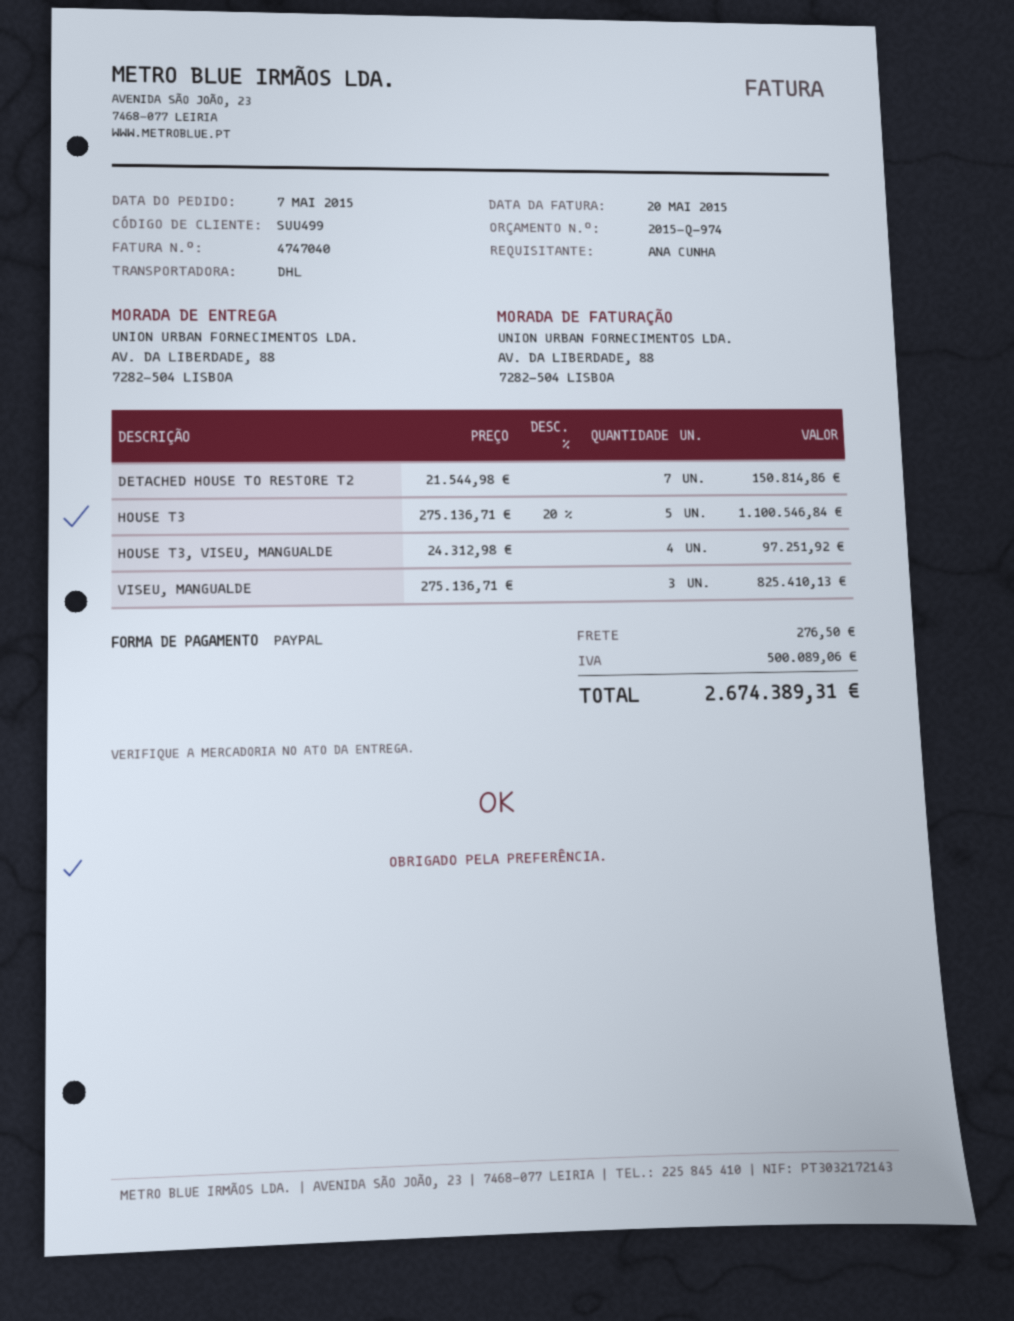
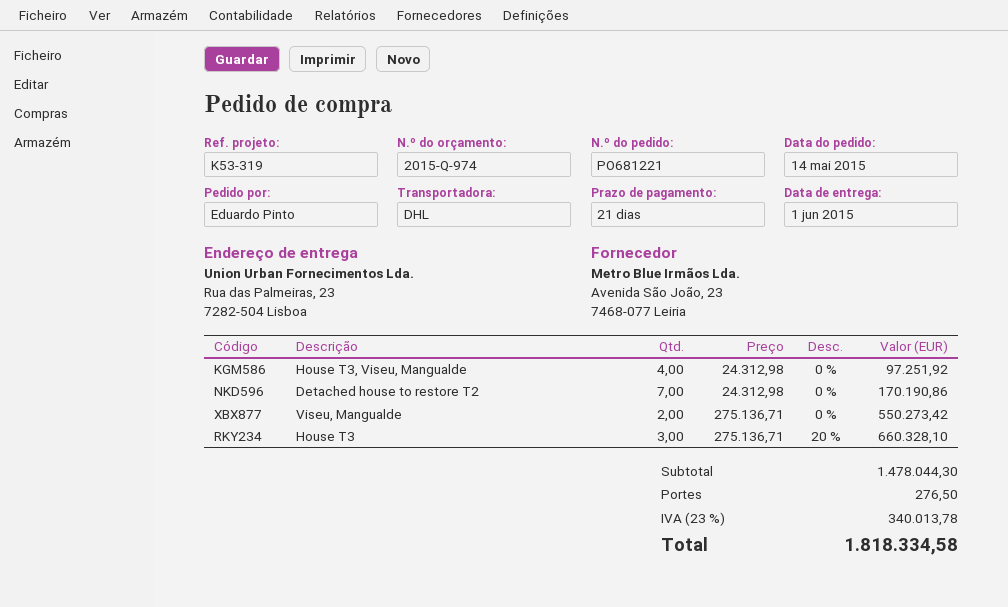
order date: 2015-05-07 -> 2015-05-14
ordered by: ANA CUNHA -> Eduardo Pinto
ship to: AV. DA LIBERDADE, 88, 7282-504 LISBOA -> Rua das Palmeiras, 23, 7282-504 Lisboa
DETACHED HOUSE TO RESTORE T2: 7 x 21544.98 = 150814.86 -> 7 x 24312.98 = 170190.86
HOUSE T3: 5 x 275136.71 - 20% = 1100546.84 -> 3 x 275136.71 - 20% = 660328.10
VISEU, MANGUALDE: 3 x 275136.71 = 825410.13 -> 2 x 275136.71 = 550273.42
tax: 500089.06 -> 340013.78
total: 2674389.31 -> 1818334.58

